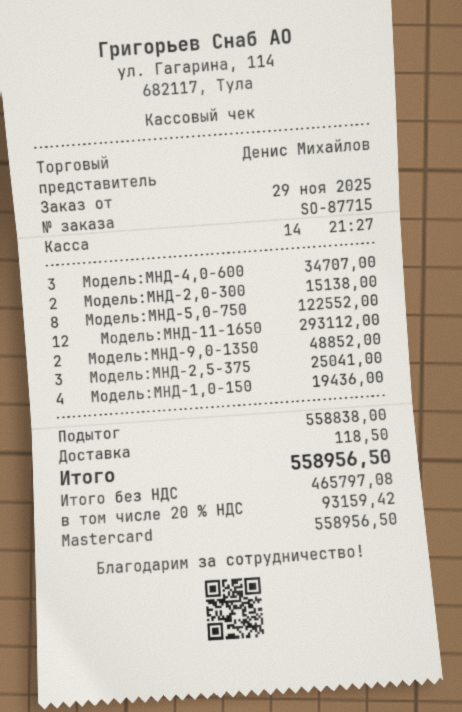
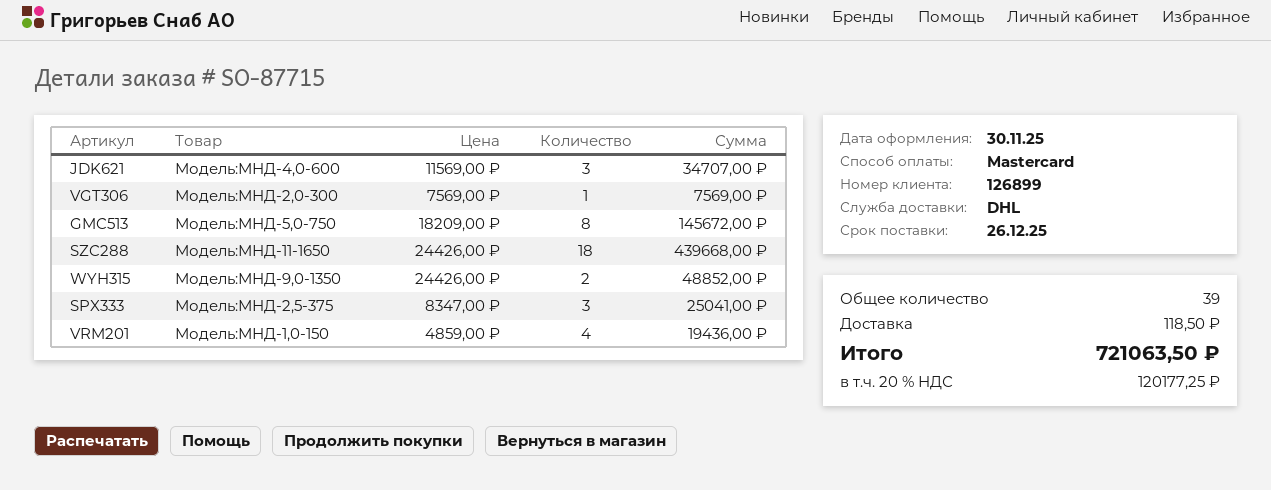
order date: 2025-11-29 -> 2025-11-30
Модель:МНД-2,0-300: 2 for 15138.00 -> 1 for 7569.00
Модель:МНД-5,0-750: 8 for 122552.00 -> 8 for 145672.00
Модель:МНД-11-1650: 12 for 293112.00 -> 18 for 439668.00
tax: 20% = 93159.42 -> 20% = 120177.25
total: 558956.50 -> 721063.50

